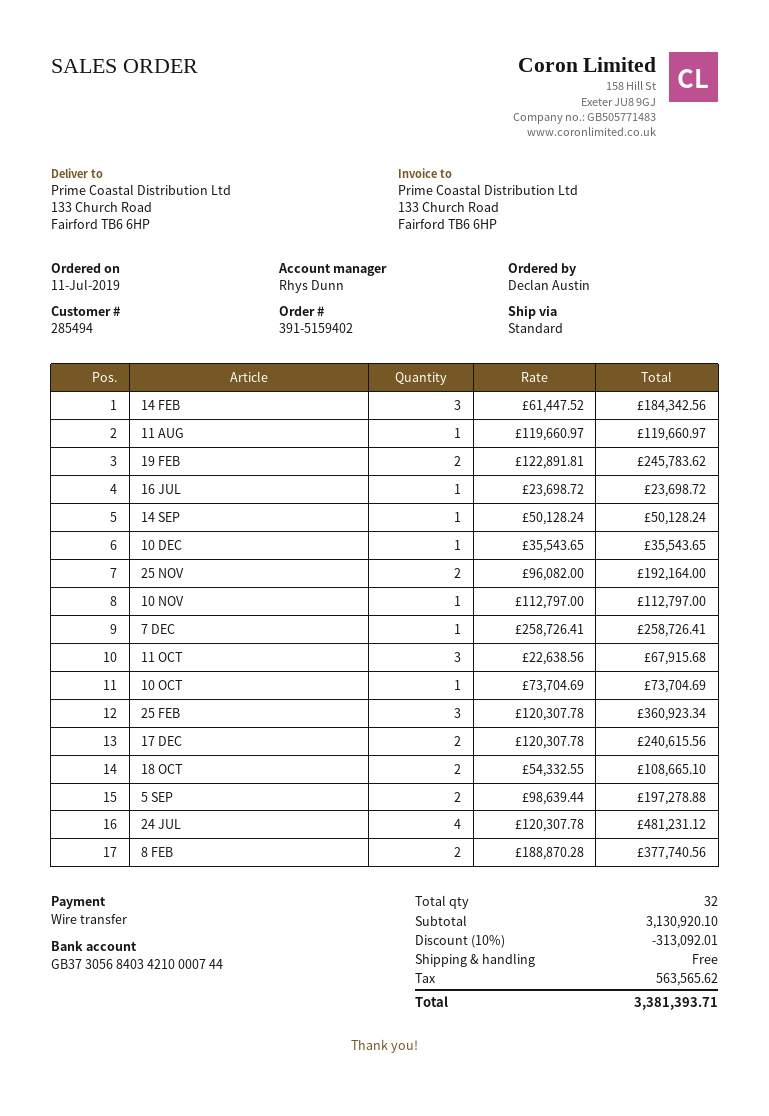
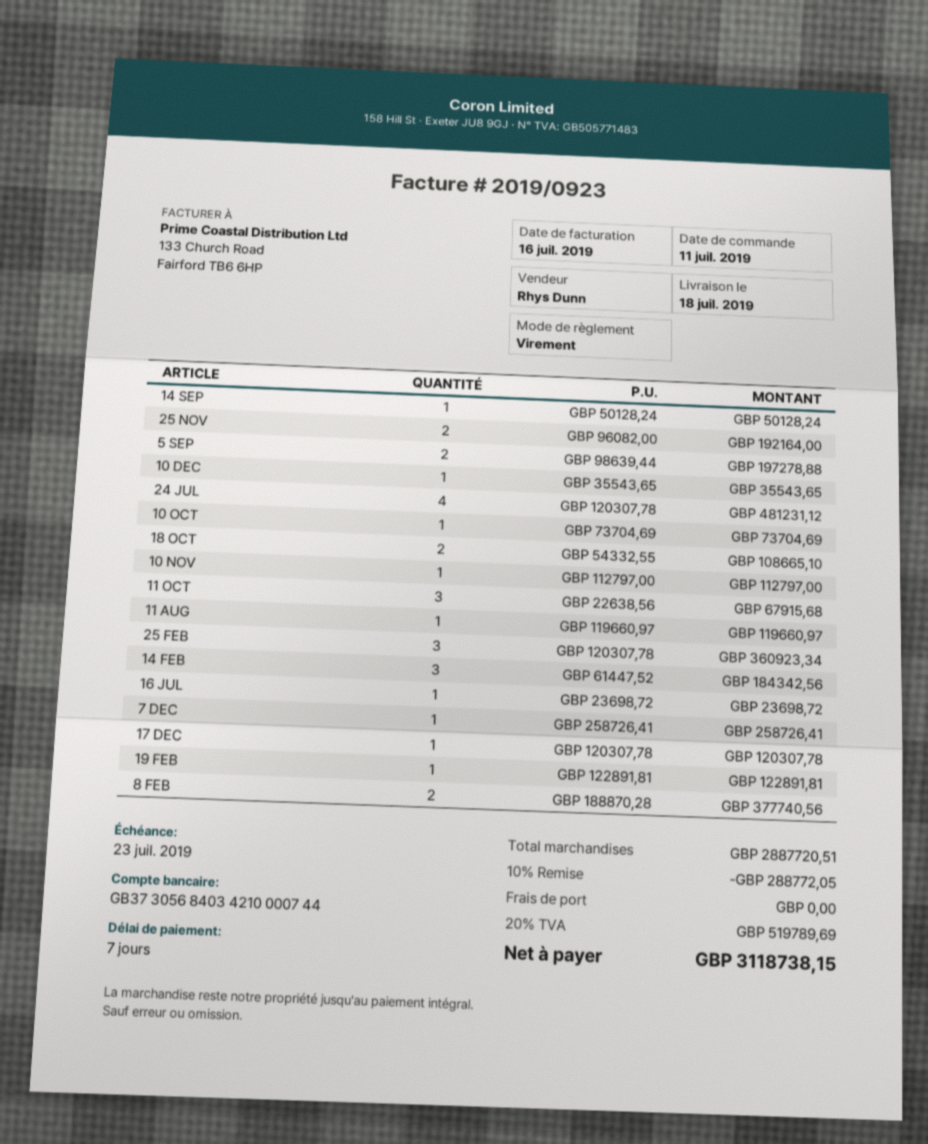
19 FEB: 2 x 122891.81 = 245783.62 -> 1 x 122891.81 = 122891.81
17 DEC: 2 x 120307.78 = 240615.56 -> 1 x 120307.78 = 120307.78
subtotal: 3130920.10 -> 2887720.51
discount: 10% = 313092.01 -> 10% = 288772.05
tax: 563565.62 -> 519789.69
total: 3381393.71 -> 3118738.15

